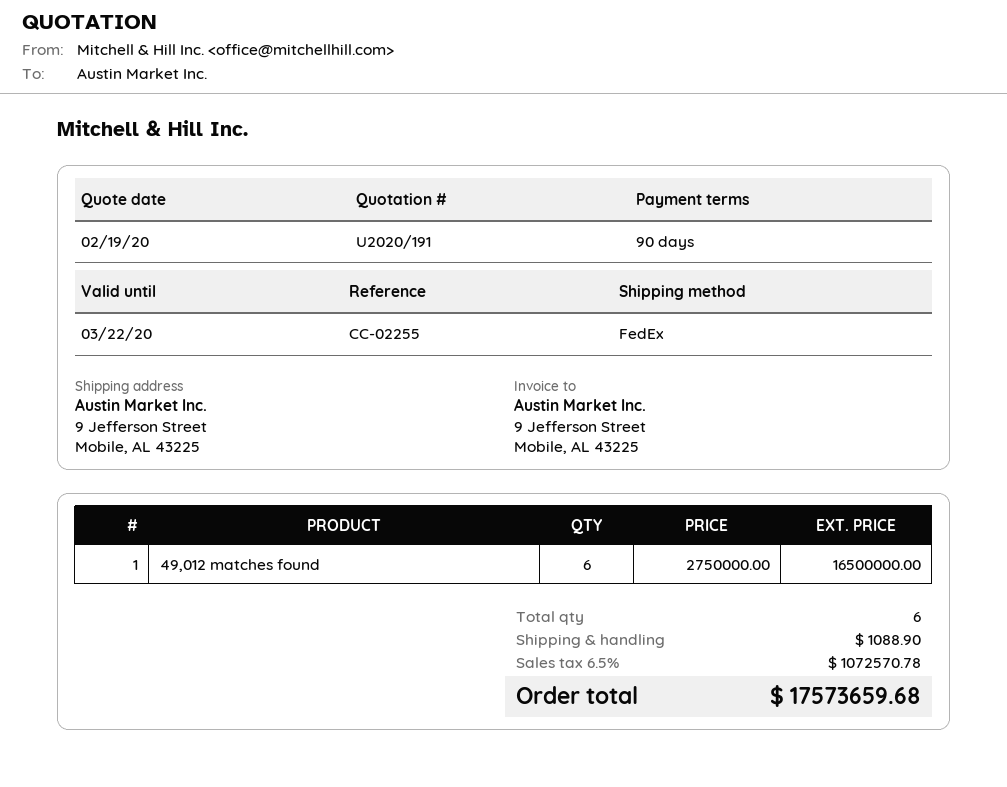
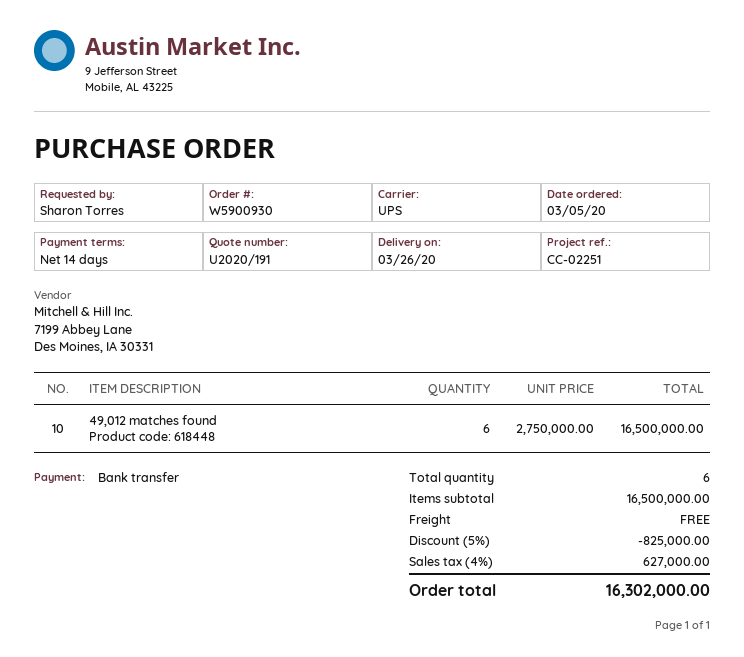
payment terms: 90 days -> 14 days
reference: CC-02255 -> CC-02251
shipping method: FedEx -> UPS
discount: none -> 5% = 825000.00
shipping: 1088.90 -> 0.00
tax: 6.5% = 1072570.78 -> 4% = 627000.00
total: 17573659.68 -> 16302000.00

